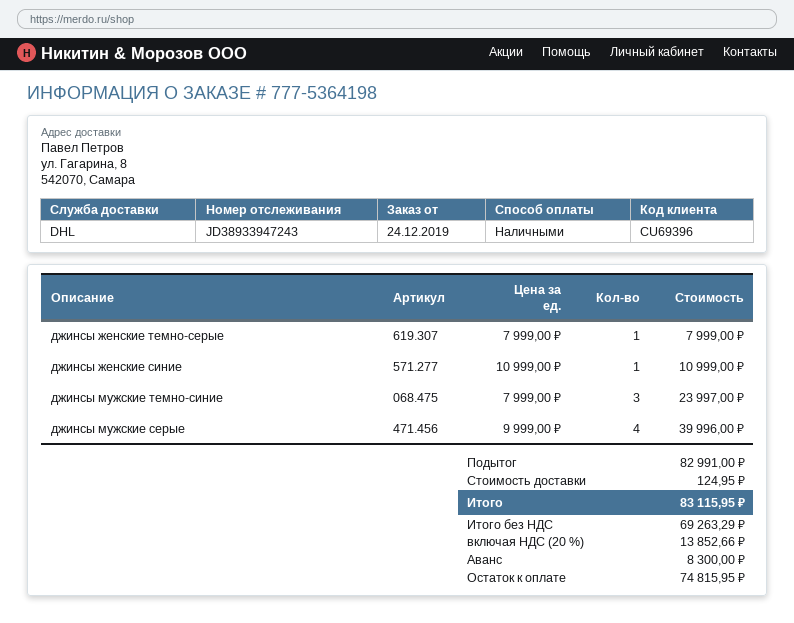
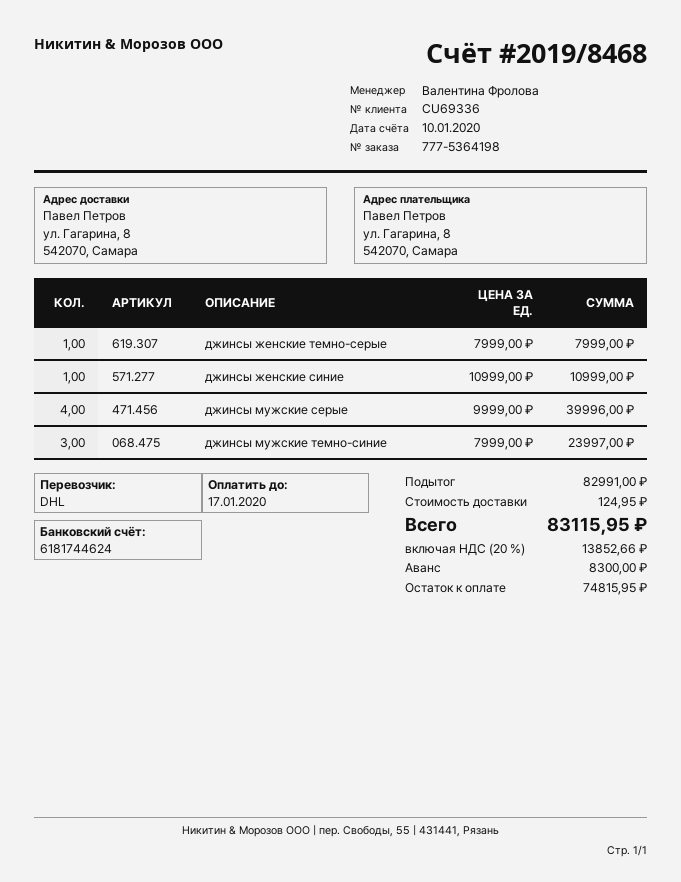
customer number: CU69396 -> CU69336

